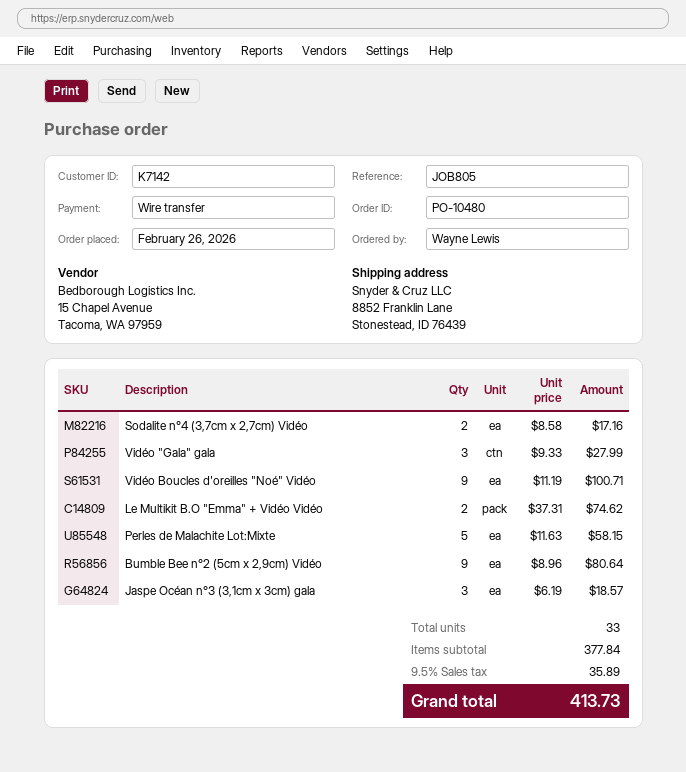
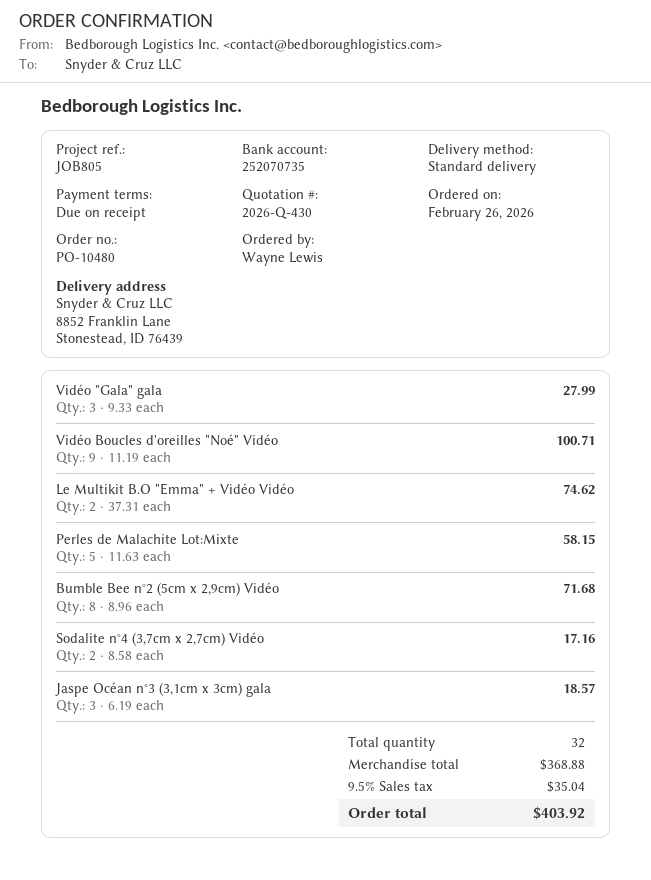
Bumble Bee n°2 (5cm x 2,9cm) Vidéo: 9 x 8.96 = 80.64 -> 8 x 8.96 = 71.68
total quantity: 33 -> 32
subtotal: 377.84 -> 368.88
tax: 9.5% = 35.89 -> 9.5% = 35.04
total: 413.73 -> 403.92

